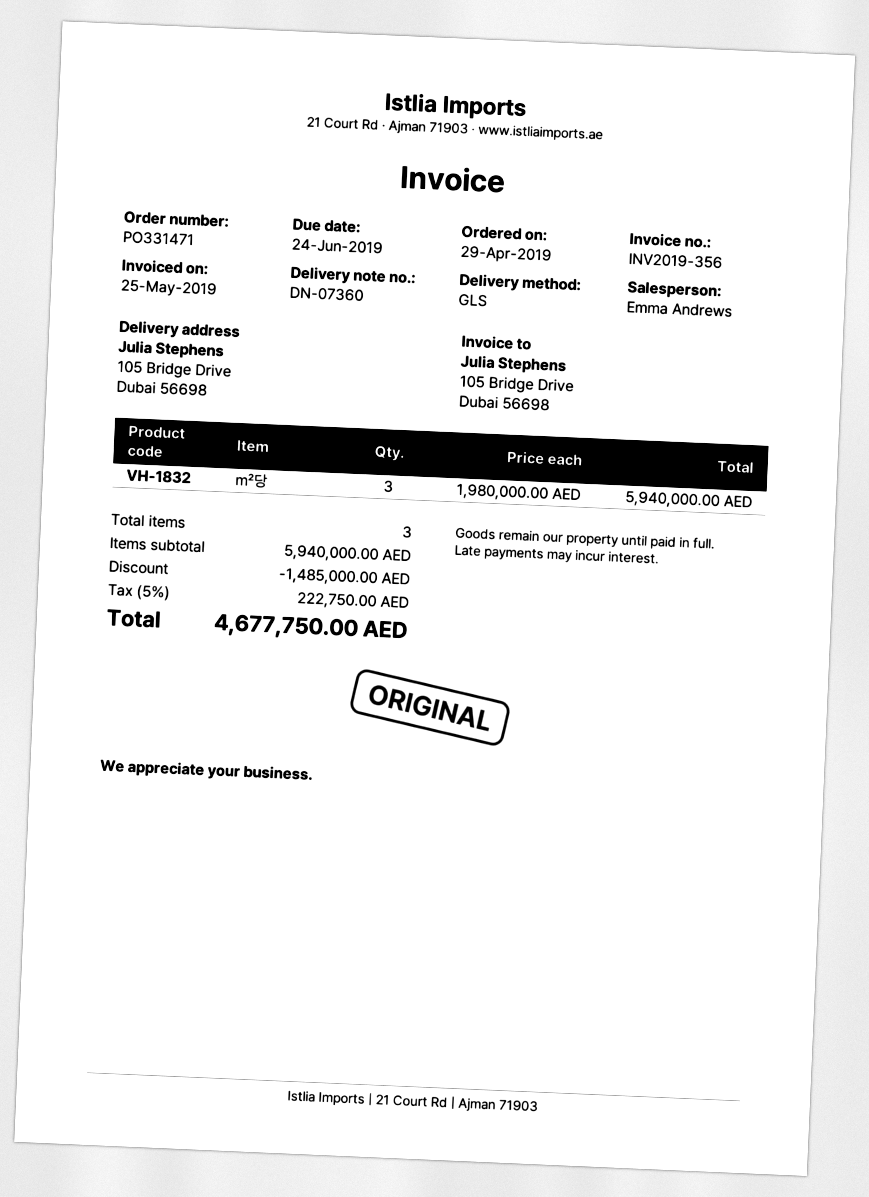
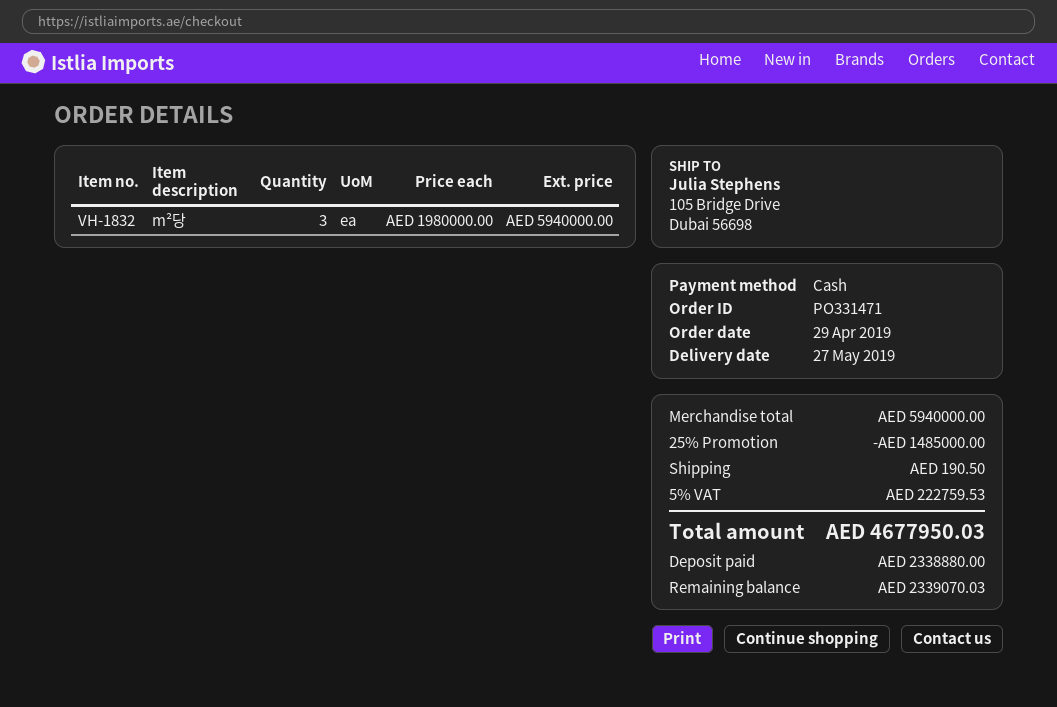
shipping: none -> 190.50
tax: 5% = 222750.00 -> 5% = 222759.53
total: 4677750.00 -> 4677950.03

